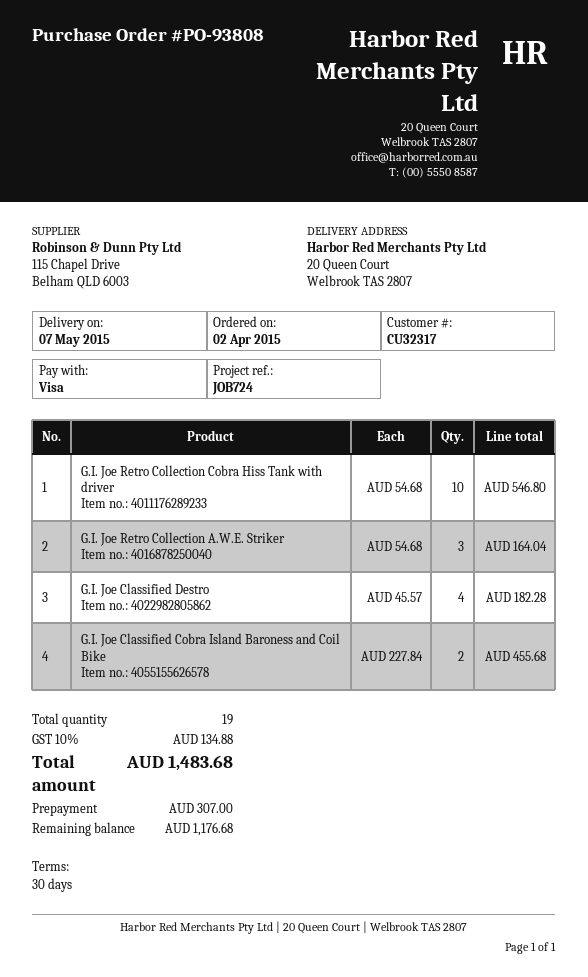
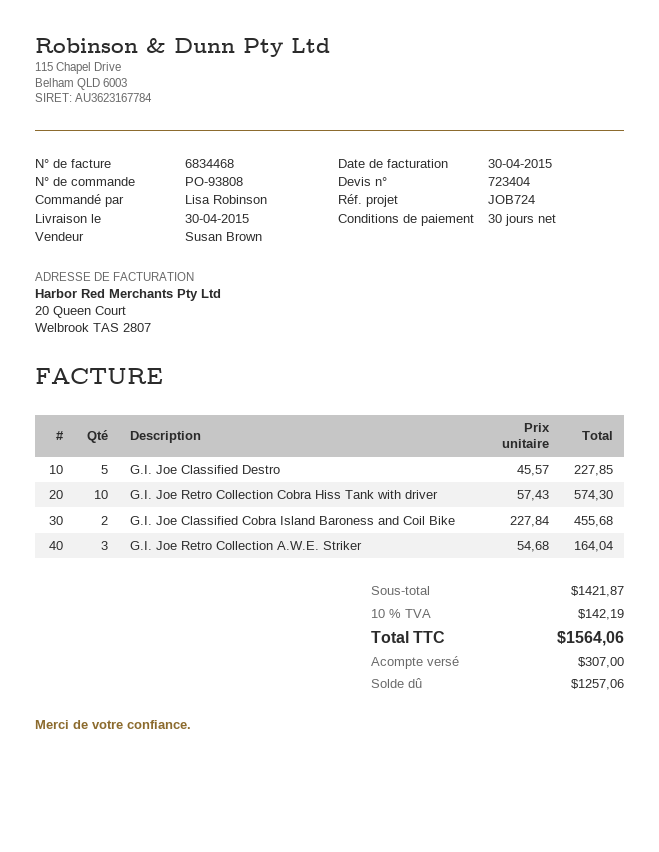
delivery date: 2015-05-07 -> 2015-04-30
G.I. Joe Retro Collection Cobra Hiss Tank with driver: 10 x 54.68 = 546.80 -> 10 x 57.43 = 574.30
G.I. Joe Classified Destro: 4 x 45.57 = 182.28 -> 5 x 45.57 = 227.85
tax: 10% = 134.88 -> 10% = 142.19
total: 1483.68 -> 1564.06
balance: 1176.68 -> 1257.06

